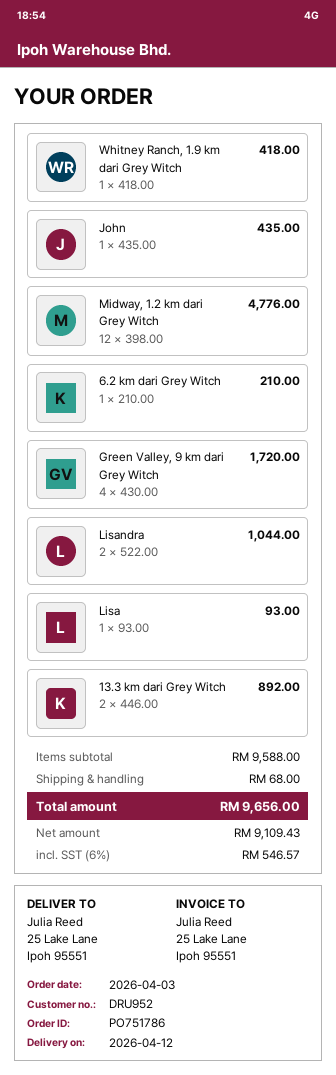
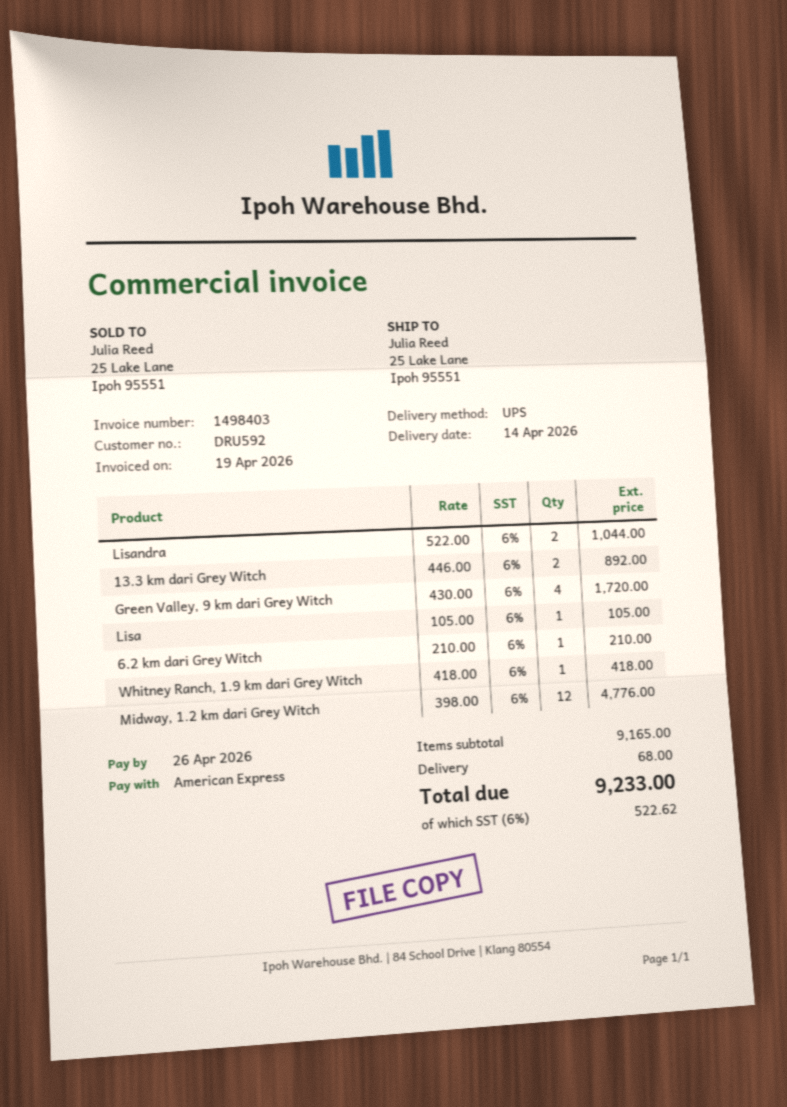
delivery date: 2026-04-12 -> 2026-04-14
customer number: DRU952 -> DRU592
John: 1 x 435.00 = 435.00 -> none
Lisa: 1 x 93.00 = 93.00 -> 1 x 105.00 = 105.00
subtotal: 9588.00 -> 9165.00
tax: 6% = 546.57 -> 6% = 522.62
total: 9656.00 -> 9233.00

